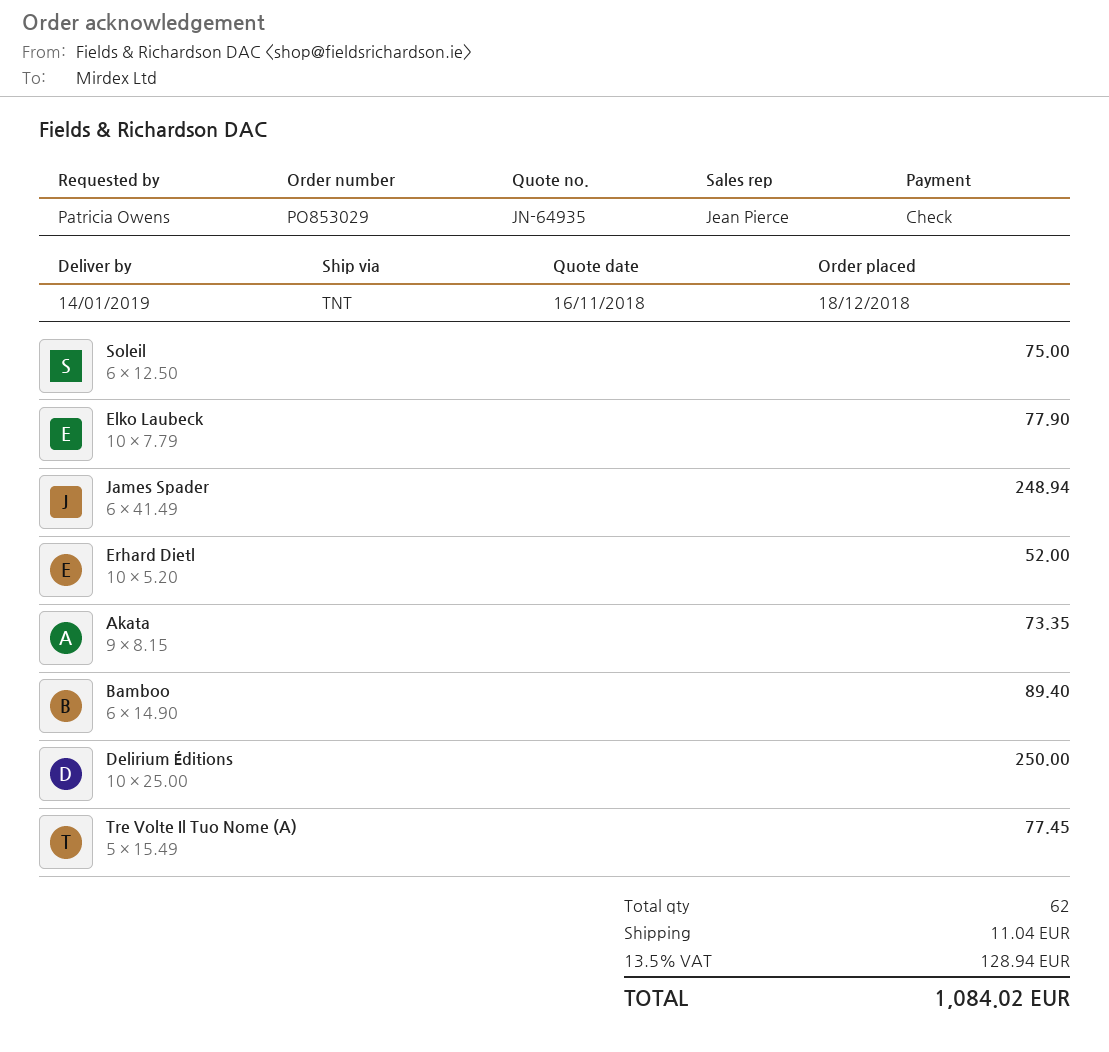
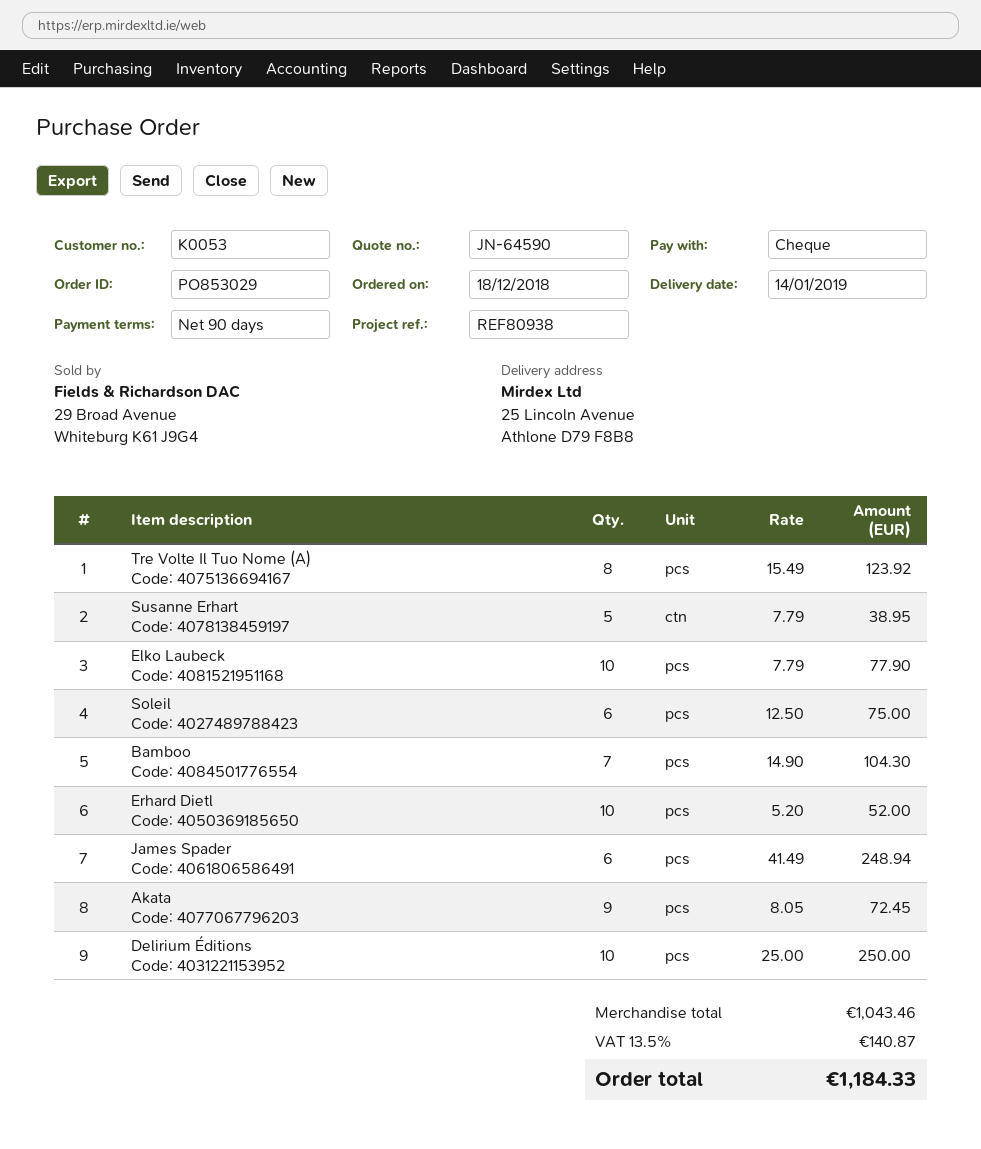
quote number: JN-64935 -> JN-64590
Akata: 9 x 8.15 = 73.35 -> 9 x 8.05 = 72.45
Bamboo: 6 x 14.90 = 89.40 -> 7 x 14.90 = 104.30
Tre Volte Il Tuo Nome (A): 5 x 15.49 = 77.45 -> 8 x 15.49 = 123.92
Susanne Erhart: none -> 5 x 7.79 = 38.95
shipping: 11.04 -> none
tax: 13.5% = 128.94 -> 13.5% = 140.87
total: 1084.02 -> 1184.33

